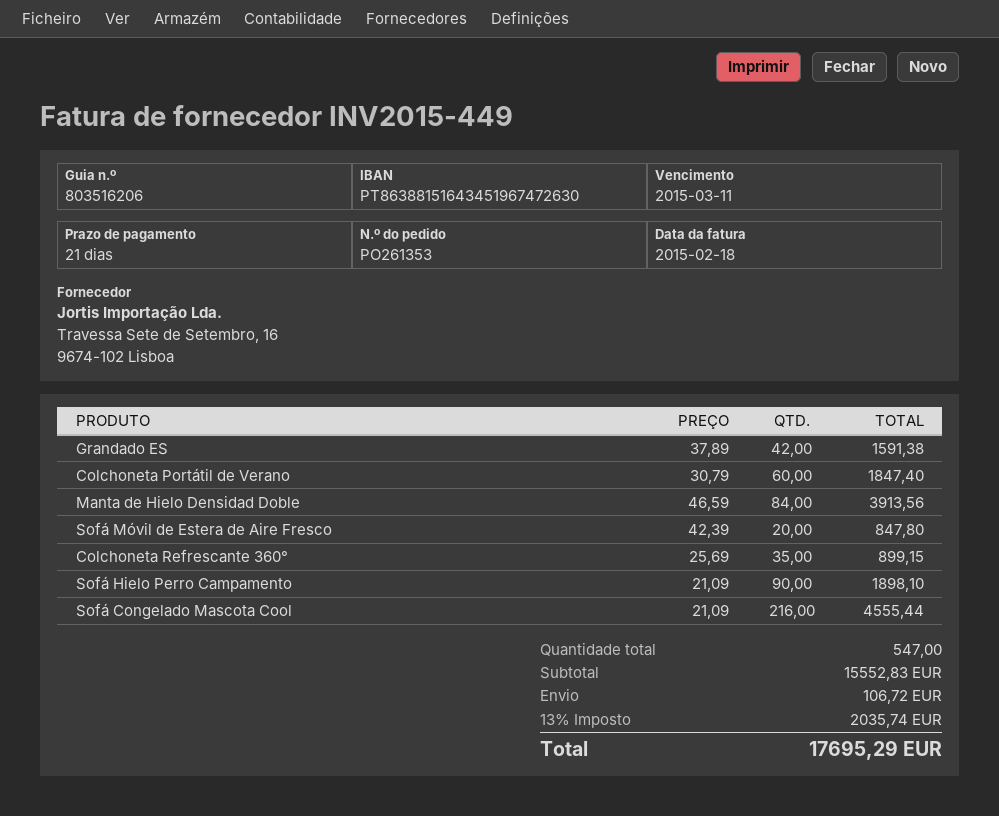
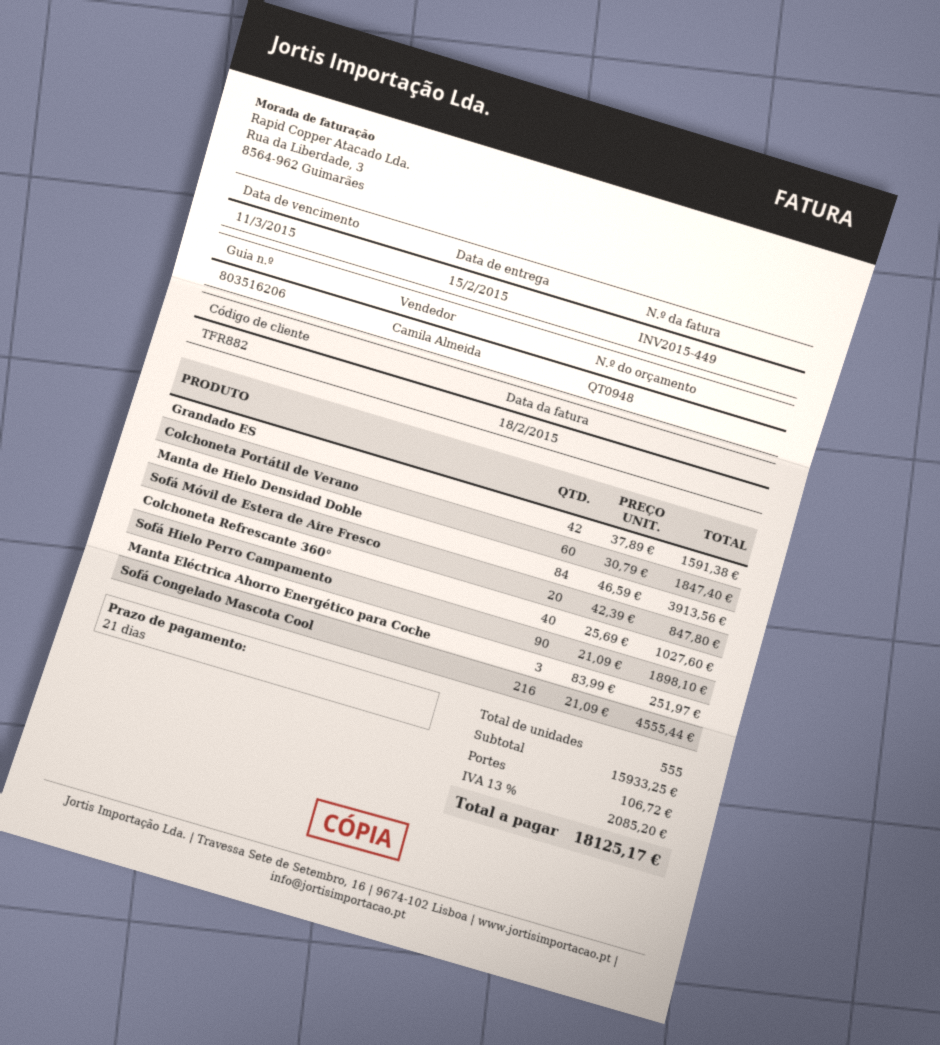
Colchoneta Refrescante 360°: 35 x 25.69 = 899.15 -> 40 x 25.69 = 1027.60
Manta Eléctrica Ahorro Energético para Coche: none -> 3 x 83.99 = 251.97
total quantity: 547 -> 555
subtotal: 15552.83 -> 15933.25
tax: 13% = 2035.74 -> 13% = 2085.20
total: 17695.29 -> 18125.17

